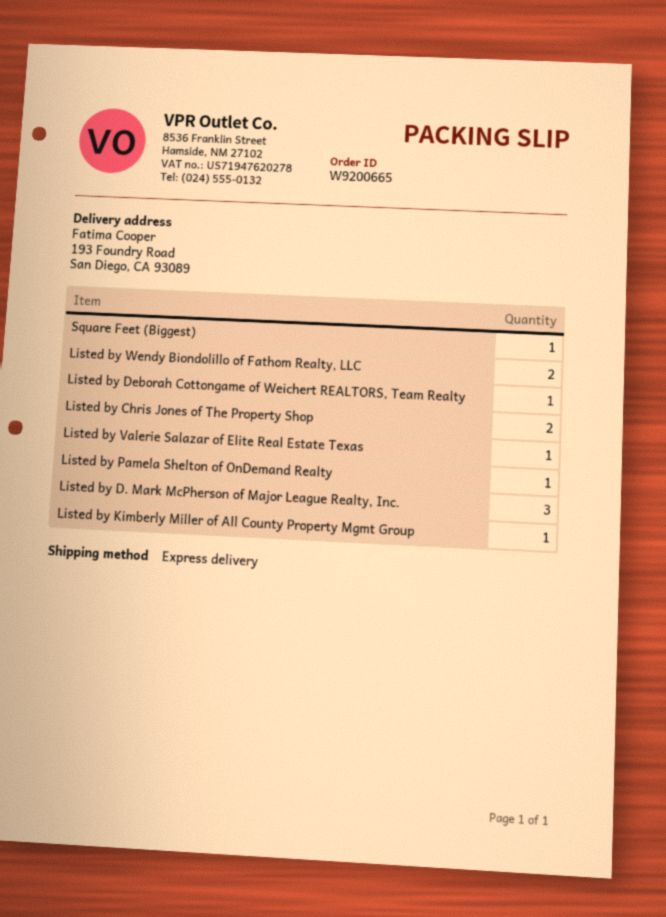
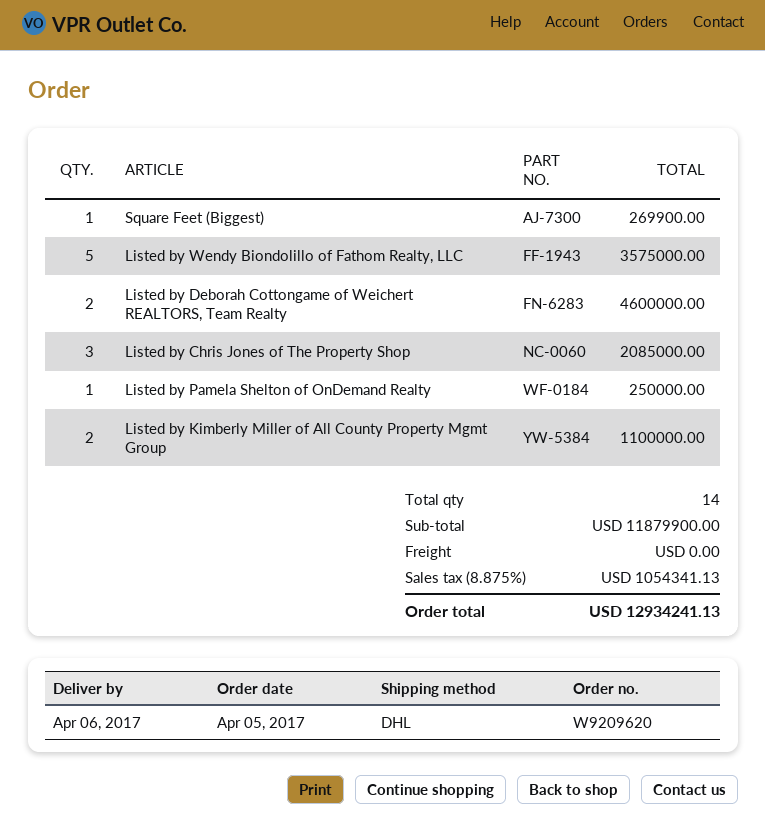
order number: W9200665 -> W9209620
shipping method: express -> DHL
Listed by Wendy Biondolillo of Fathom Realty, LLC: 2 -> 5
Listed by Deborah Cottongame of Weichert REALTORS, Team Realty: 1 -> 2
Listed by Chris Jones of The Property Shop: 2 -> 3
Listed by Valerie Salazar of Elite Real Estate Texas: 1 -> none
Listed by D. Mark McPherson of Major League Realty, Inc.: 3 -> none
Listed by Kimberly Miller of All County Property Mgmt Group: 1 -> 2

